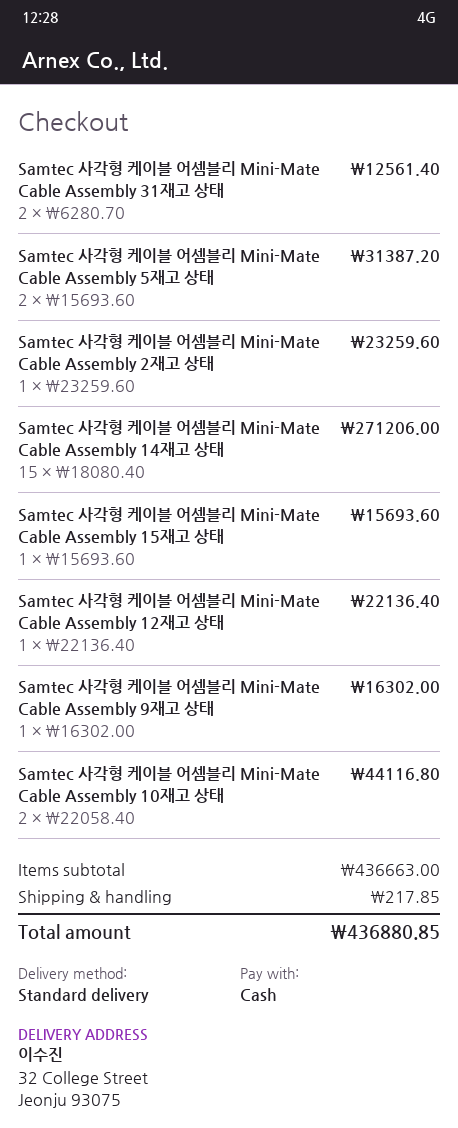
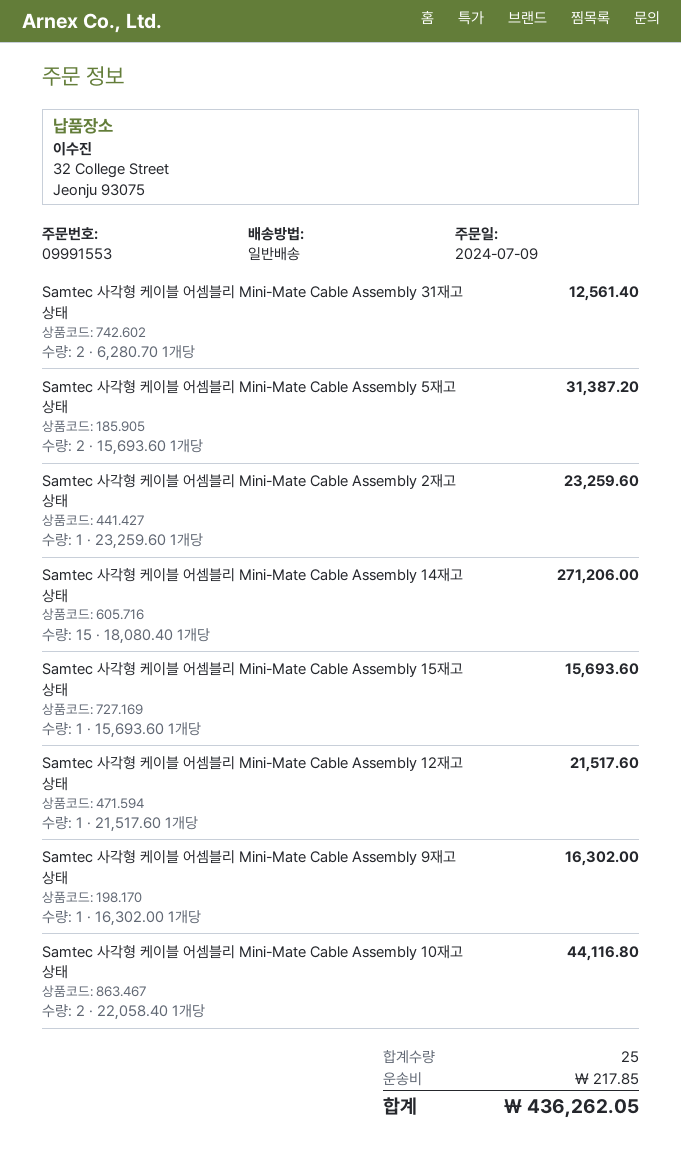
Samtec 사각형 케이블 어셈블리 Mini-Mate Cable Assembly 12재고 상태: 1 x 22136.40 = 22136.40 -> 1 x 21517.60 = 21517.60
total: 436880.85 -> 436262.05

